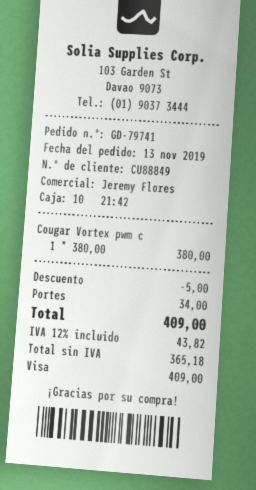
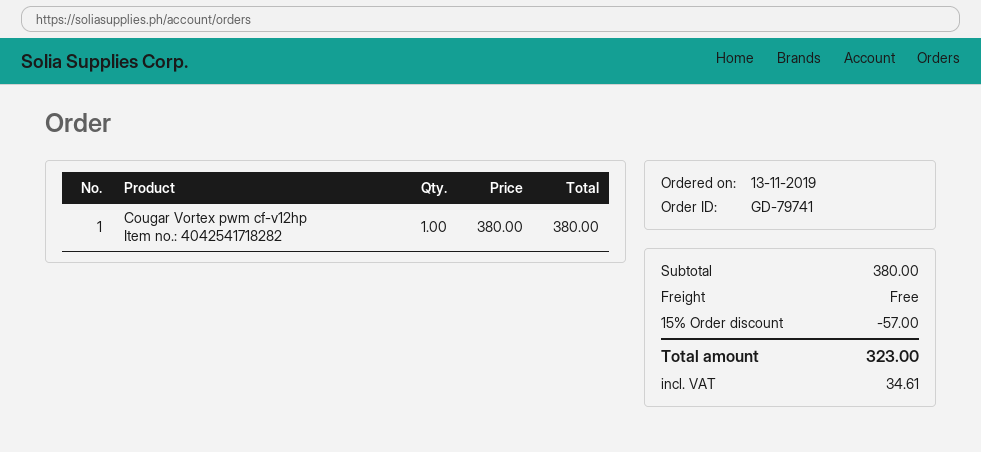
discount: 5.00 -> 57.00
shipping: 34.00 -> 0.00
tax: 43.82 -> 34.61
total: 409.00 -> 323.00

